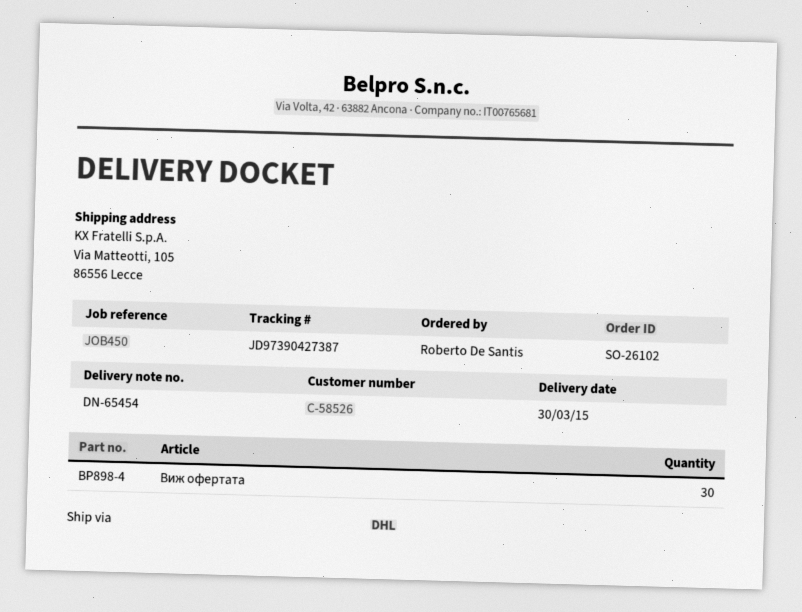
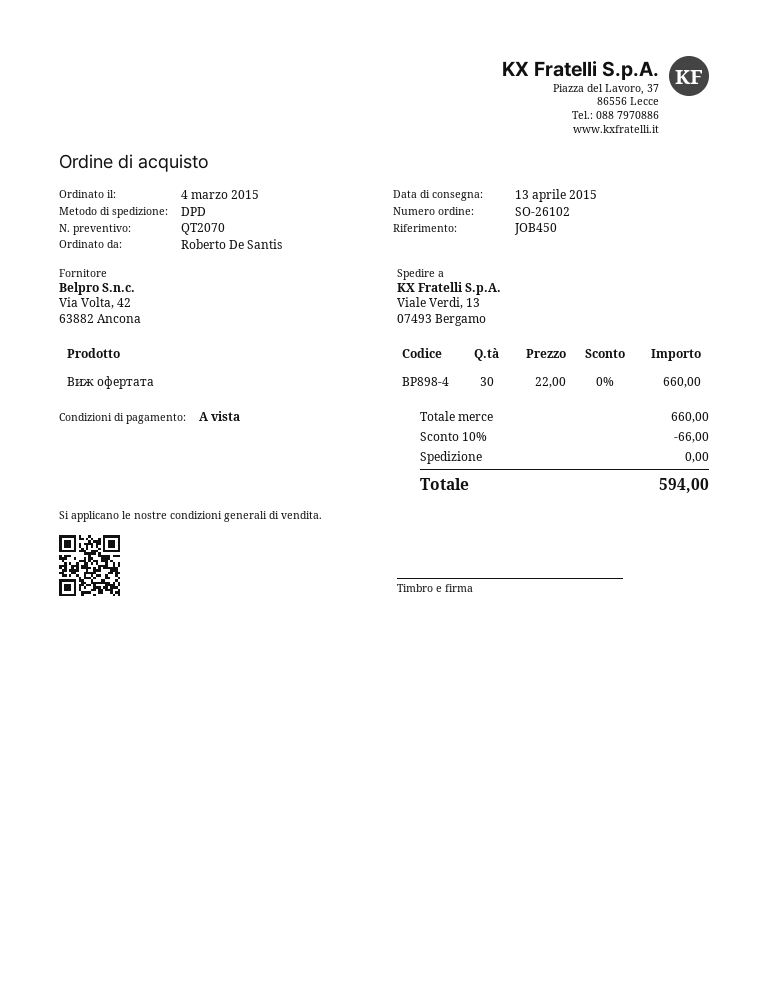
delivery date: 2015-03-30 -> 2015-04-13
shipping method: DHL -> DPD
ship to: Via Matteotti, 105, 86556 Lecce -> Viale Verdi, 13, 07493 Bergamo

